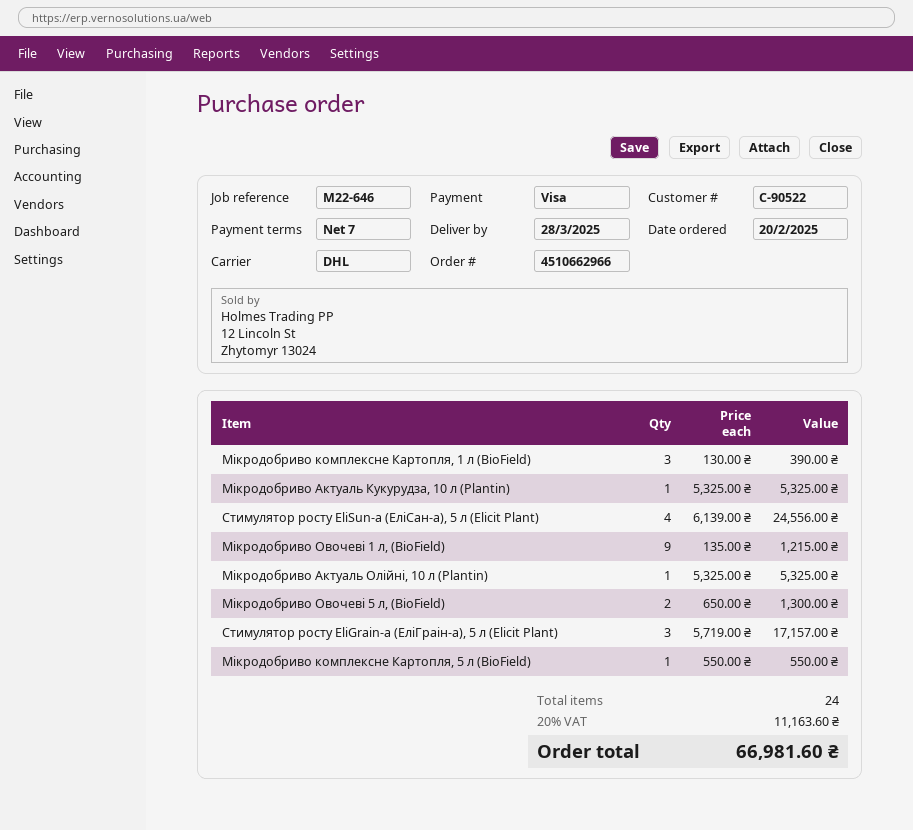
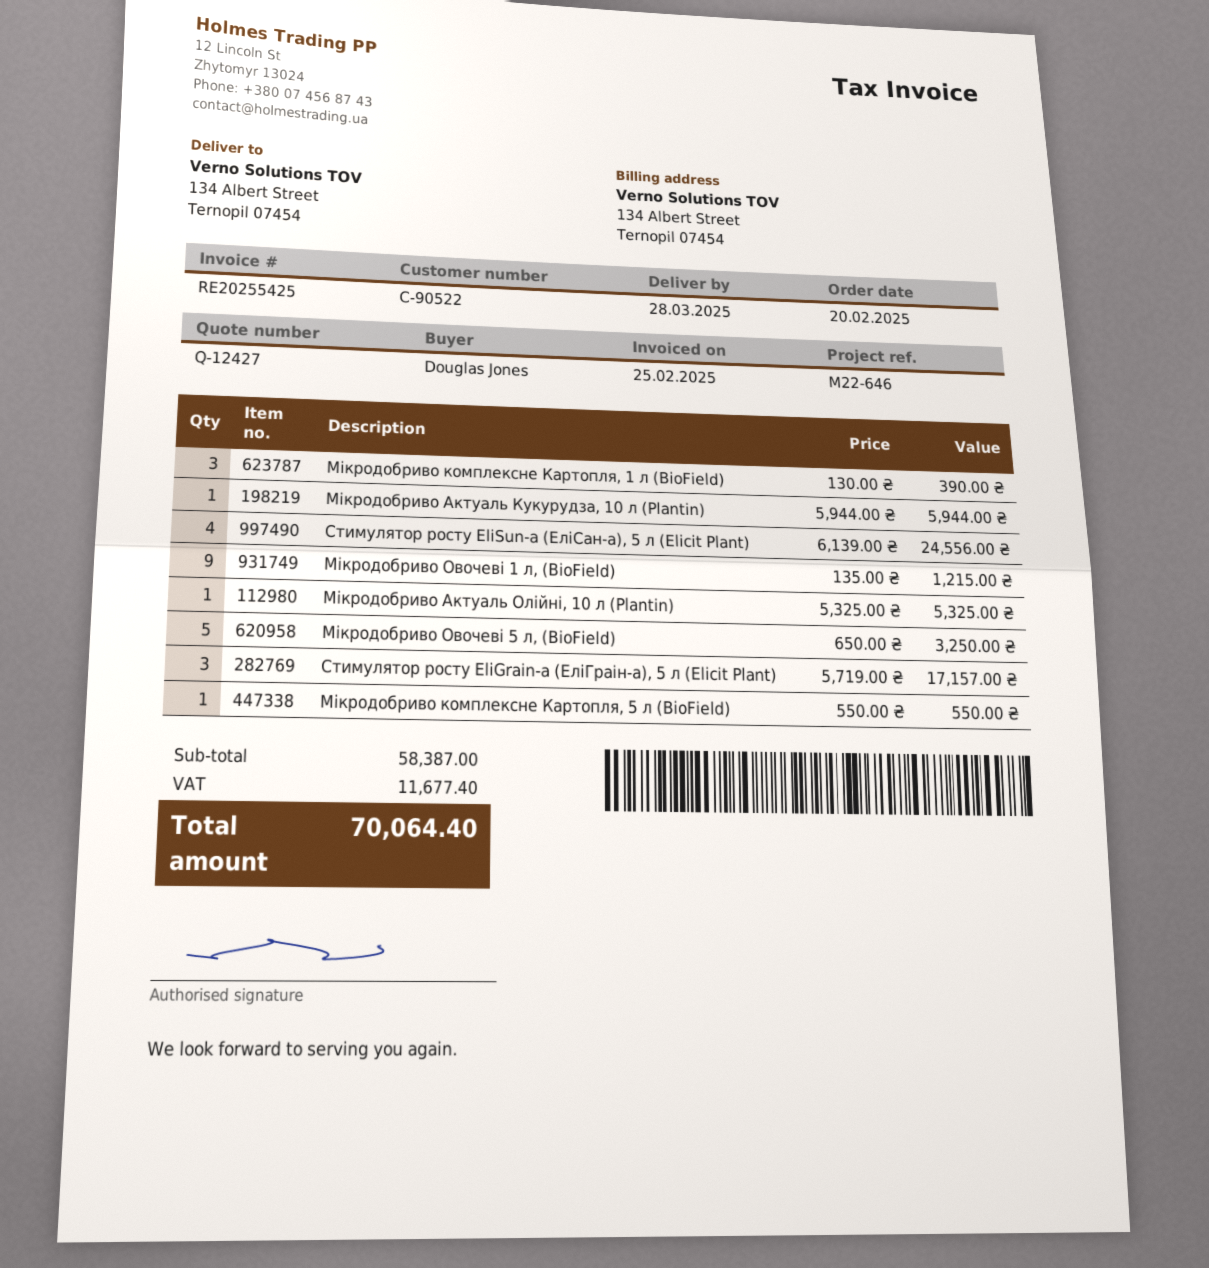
Мікродобриво Актуаль Кукурудза, 10 л (Plantin): 1 x 5325.00 = 5325.00 -> 1 x 5944.00 = 5944.00
Мікродобриво Овочеві 5 л, (BioField): 2 x 650.00 = 1300.00 -> 5 x 650.00 = 3250.00
tax: 11163.60 -> 11677.40
total: 66981.60 -> 70064.40

